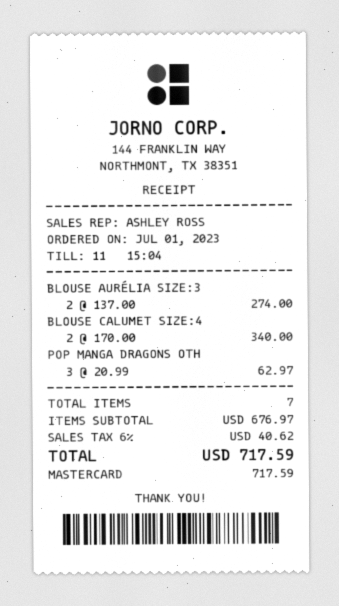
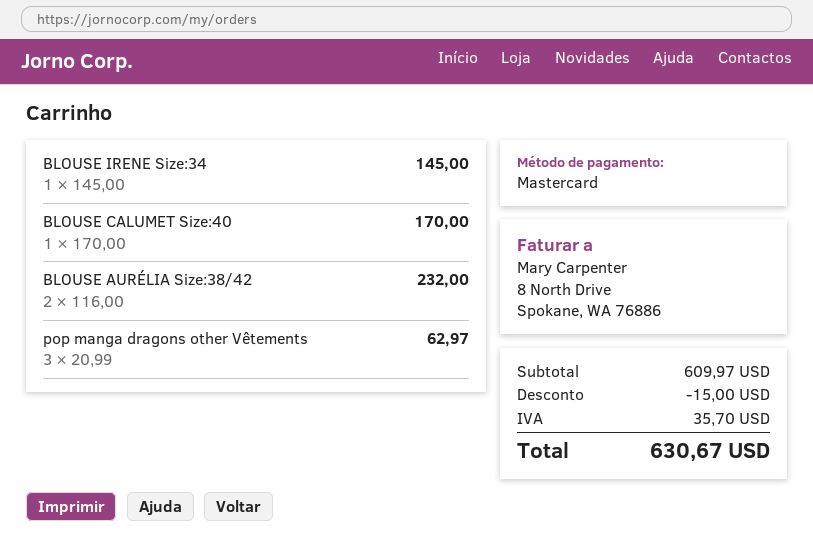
BLOUSE AURÉLIA SIZE:3: 2 x 137.00 = 274.00 -> 2 x 116.00 = 232.00
BLOUSE CALUMET SIZE:4: 2 x 170.00 = 340.00 -> 1 x 170.00 = 170.00
BLOUSE IRENE Size:34: none -> 1 x 145.00 = 145.00
subtotal: 676.97 -> 609.97
discount: none -> 15.00
tax: 40.62 -> 35.70
total: 717.59 -> 630.67

